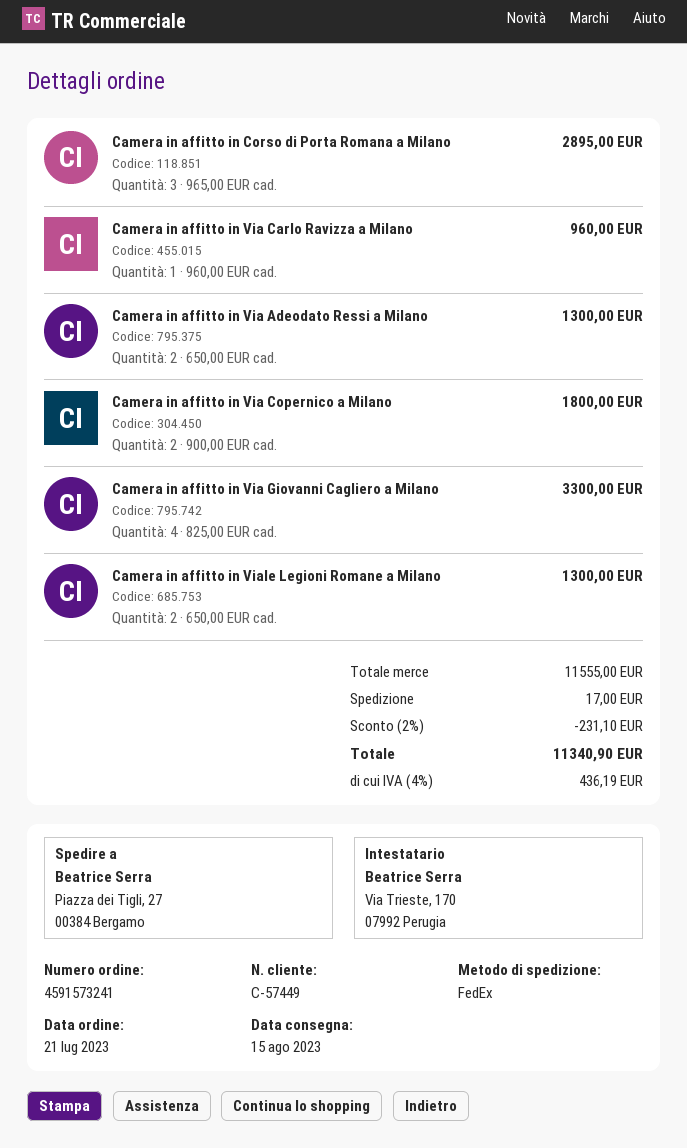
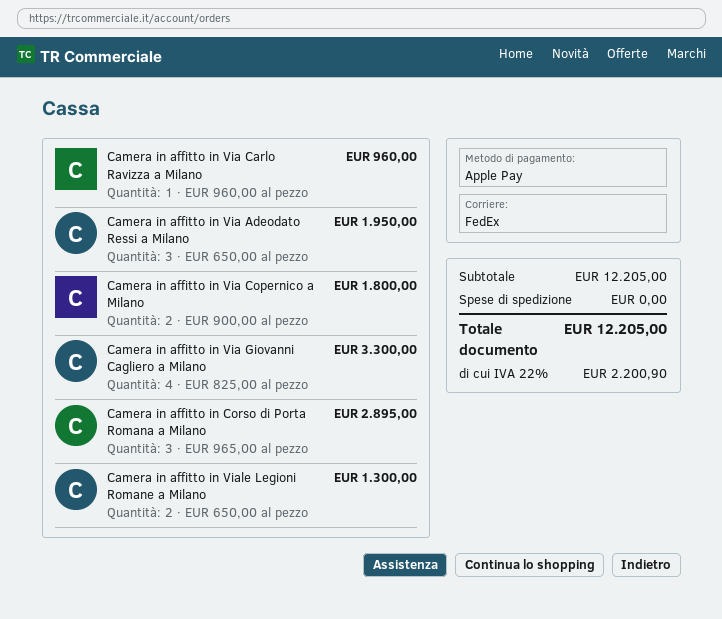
Camera in affitto in Via Adeodato Ressi a Milano: 2 x 650.00 = 1300.00 -> 3 x 650.00 = 1950.00
subtotal: 11555.00 -> 12205.00
discount: 2% = 231.10 -> none
shipping: 17.00 -> 0.00
tax: 4% = 436.19 -> 22% = 2200.90
total: 11340.90 -> 12205.00

